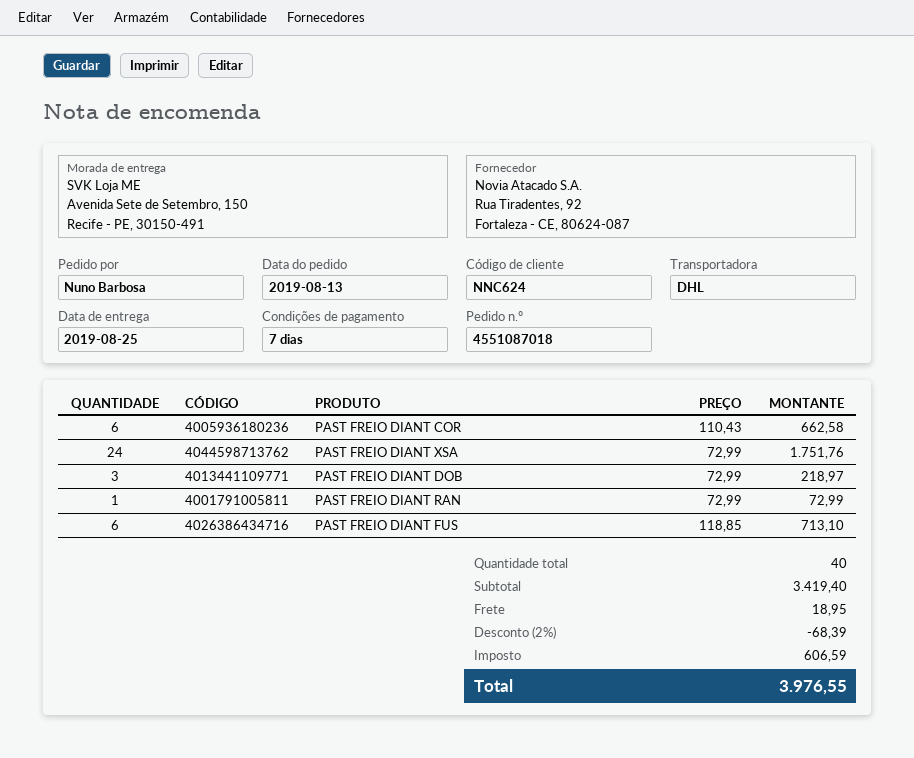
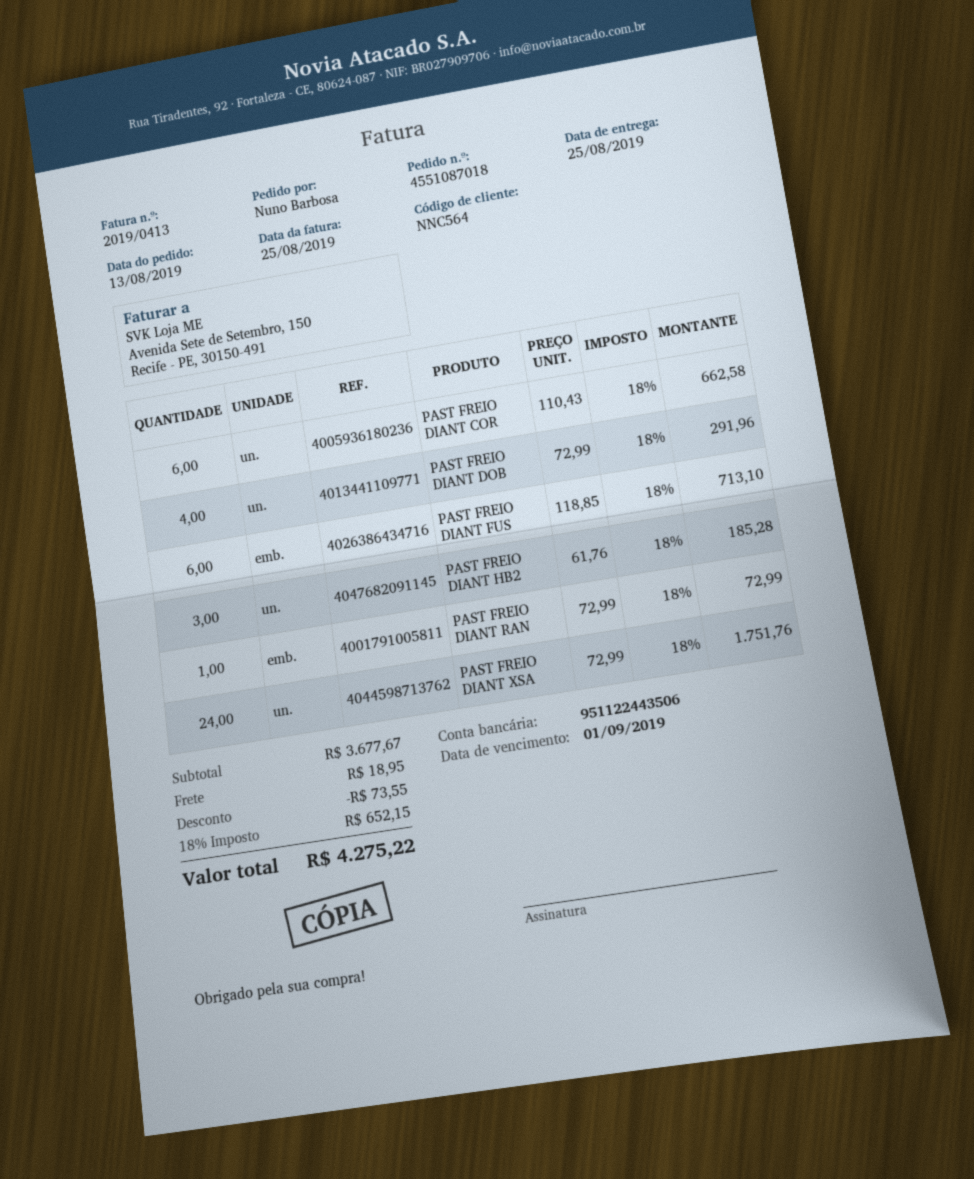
customer number: NNC624 -> NNC564
PAST FREIO DIANT DOB: 3 x 72.99 = 218.97 -> 4 x 72.99 = 291.96
PAST FREIO DIANT HB2: none -> 3 x 61.76 = 185.28
subtotal: 3419.40 -> 3677.67
discount: 68.39 -> 73.55
tax: 606.59 -> 652.15
total: 3976.55 -> 4275.22

